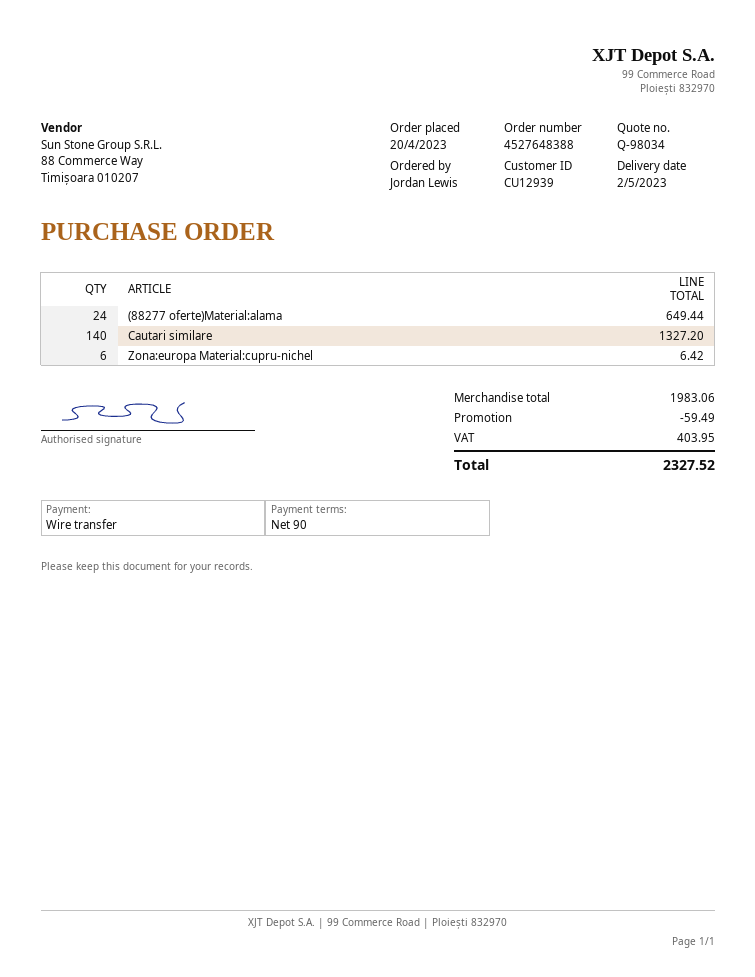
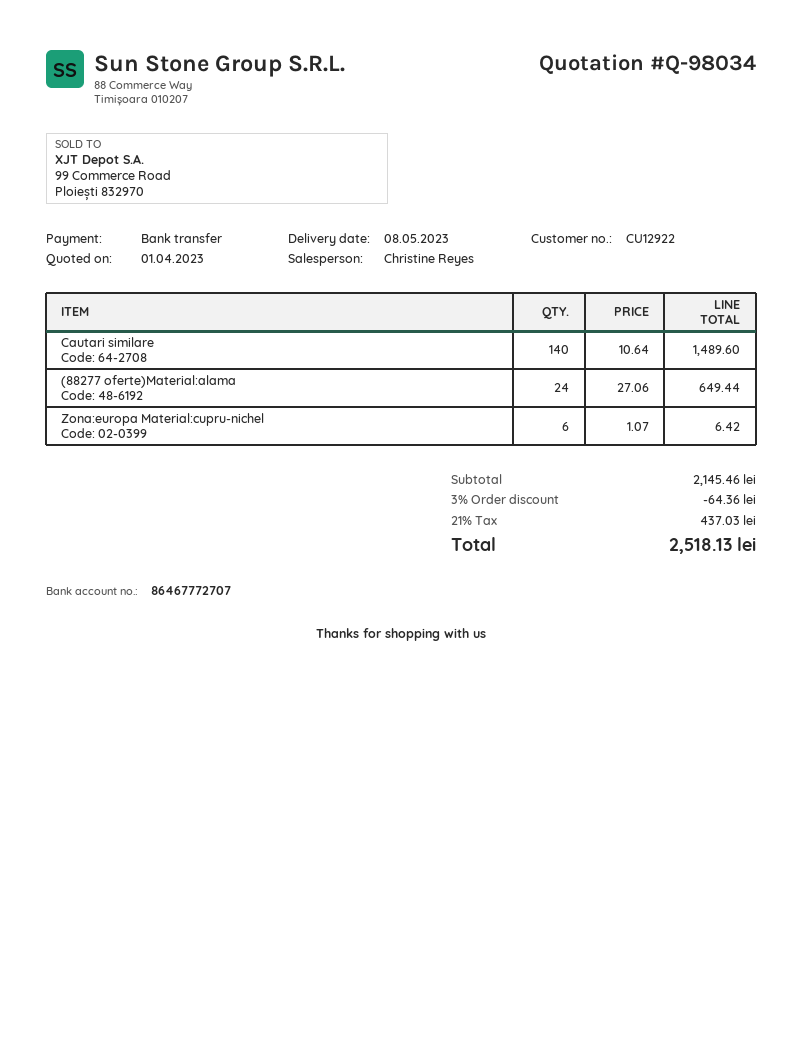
delivery date: 2023-05-02 -> 2023-05-08
customer number: CU12939 -> CU12922
Cautari similare: 140 for 1327.20 -> 140 for 1489.60
subtotal: 1983.06 -> 2145.46
discount: 59.49 -> 64.36
tax: 403.95 -> 437.03
total: 2327.52 -> 2518.13

